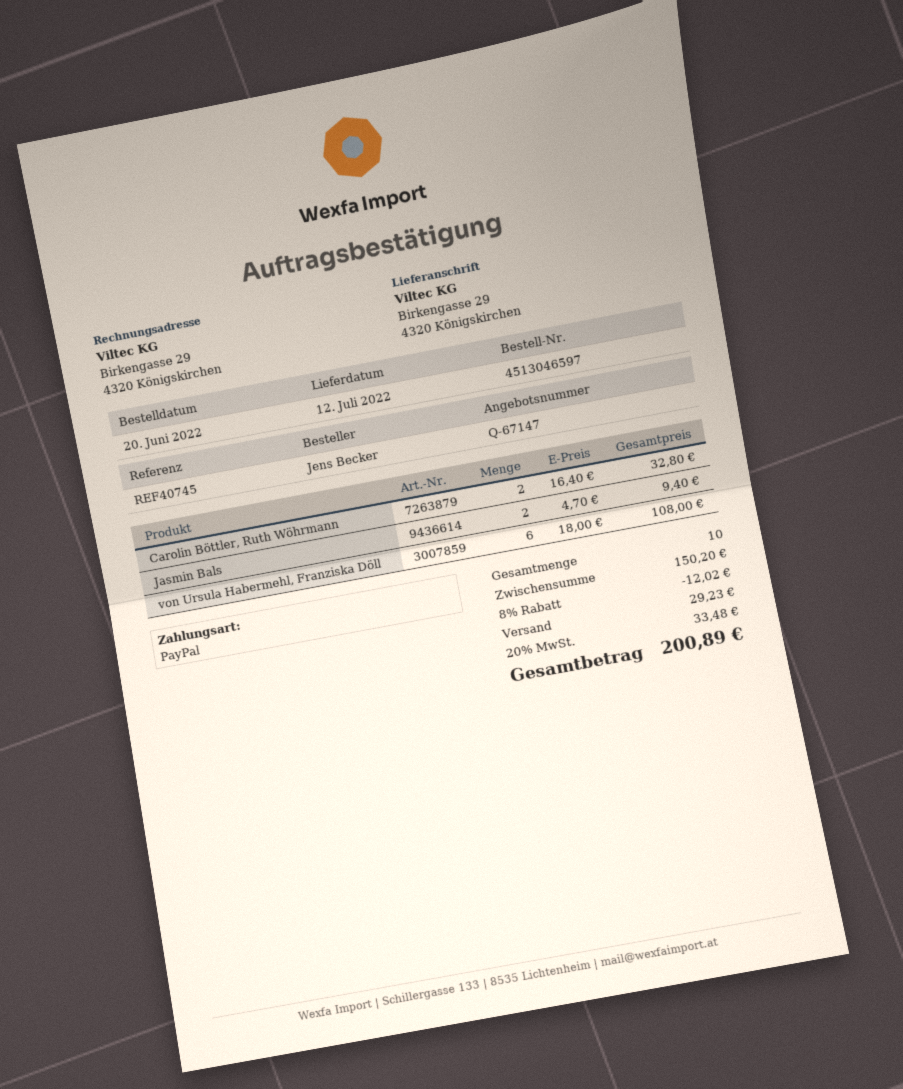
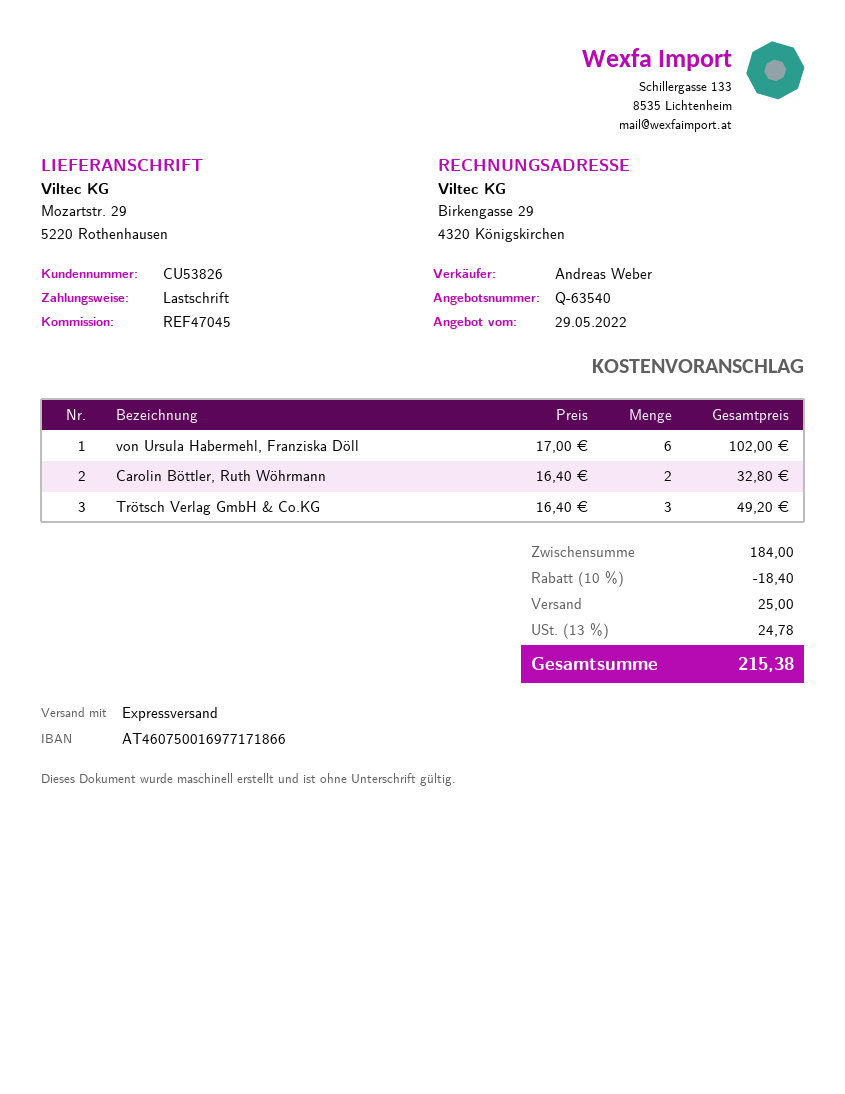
quote number: Q-67147 -> Q-63540
reference: REF40745 -> REF47045
payment method: PayPal -> direct debit
ship to: Birkengasse 29, 4320 Königskirchen -> Mozartstr. 29, 5220 Rothenhausen
Jasmin Bals: 2 x 4.70 = 9.40 -> none
von Ursula Habermehl, Franziska Döll: 6 x 18.00 = 108.00 -> 6 x 17.00 = 102.00
Trötsch Verlag GmbH & Co.KG: none -> 3 x 16.40 = 49.20
subtotal: 150.20 -> 184.00
discount: 8% = 12.02 -> 10% = 18.40
shipping: 29.23 -> 25.00
tax: 20% = 33.48 -> 13% = 24.78
total: 200.89 -> 215.38

